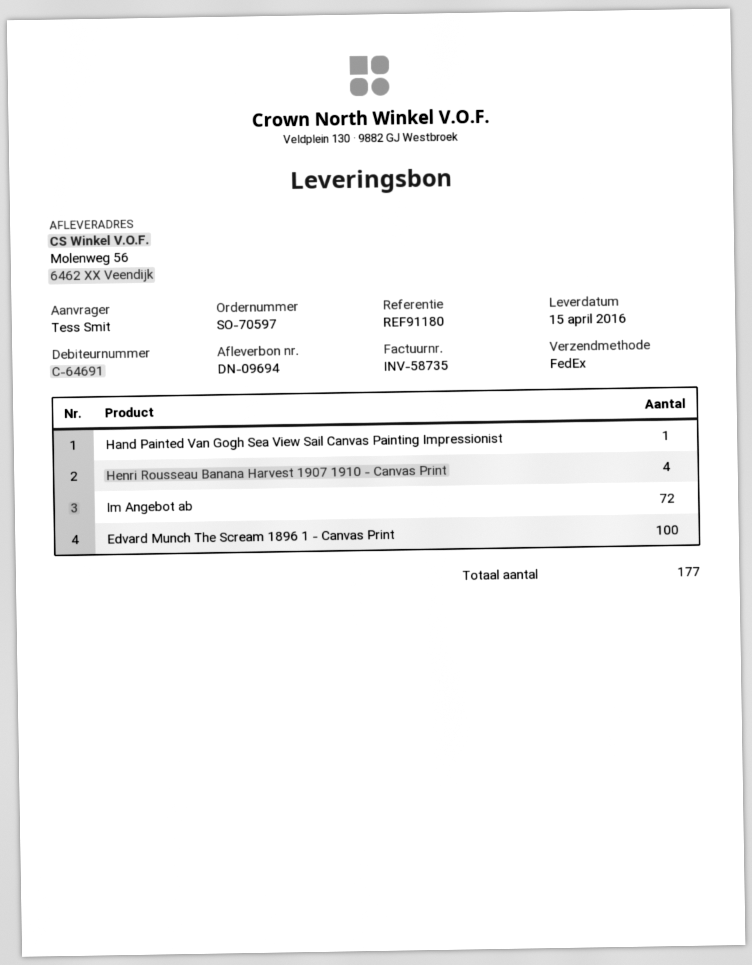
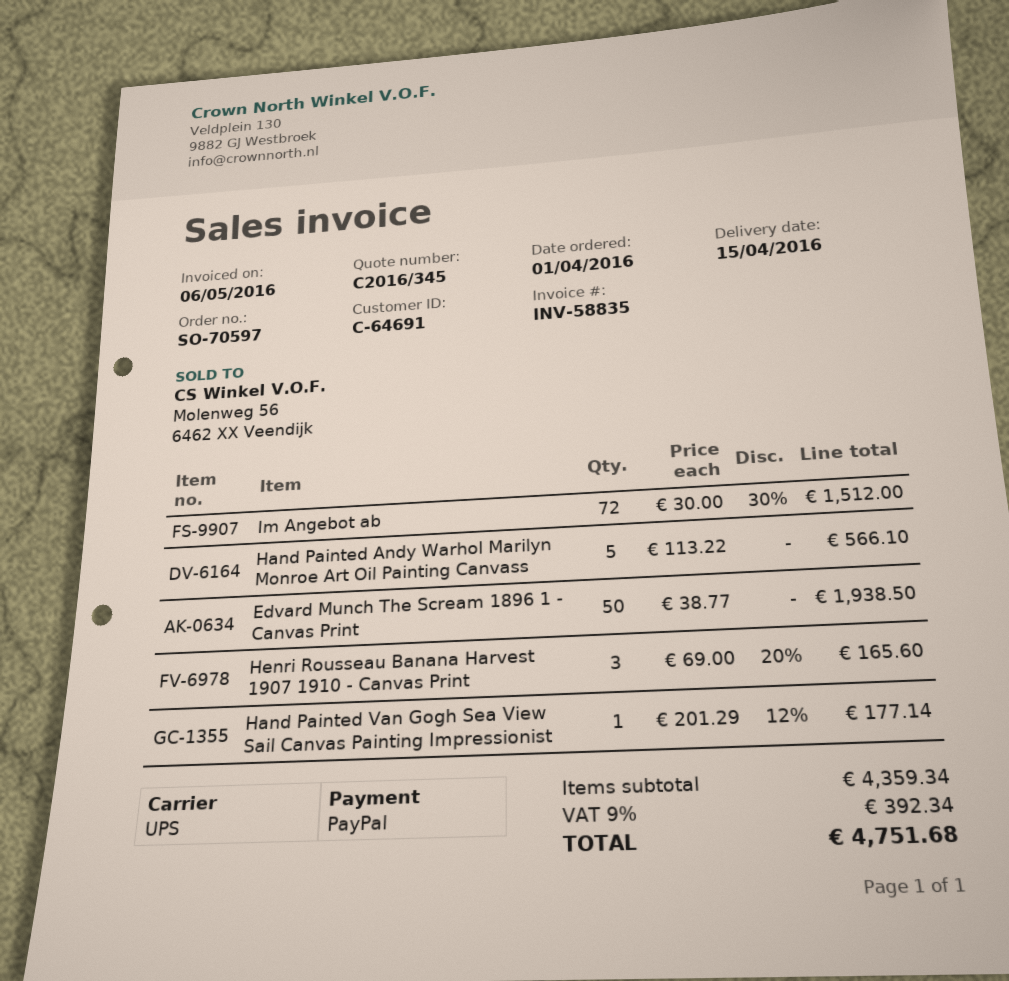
invoice number: INV-58735 -> INV-58835
shipping method: FedEx -> UPS
Henri Rousseau Banana Harvest 1907 1910 - Canvas Print: 4 -> 3
Edvard Munch The Scream 1896 1 - Canvas Print: 100 -> 50
Hand Painted Andy Warhol Marilyn Monroe Art Oil Painting Canvass: none -> 5

